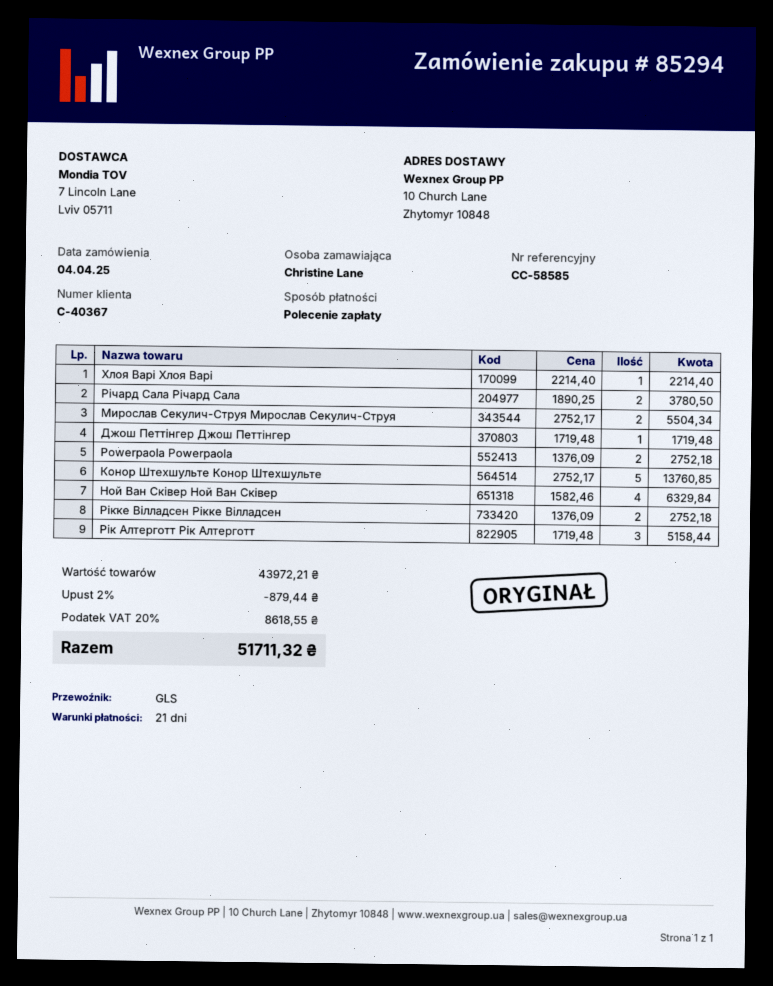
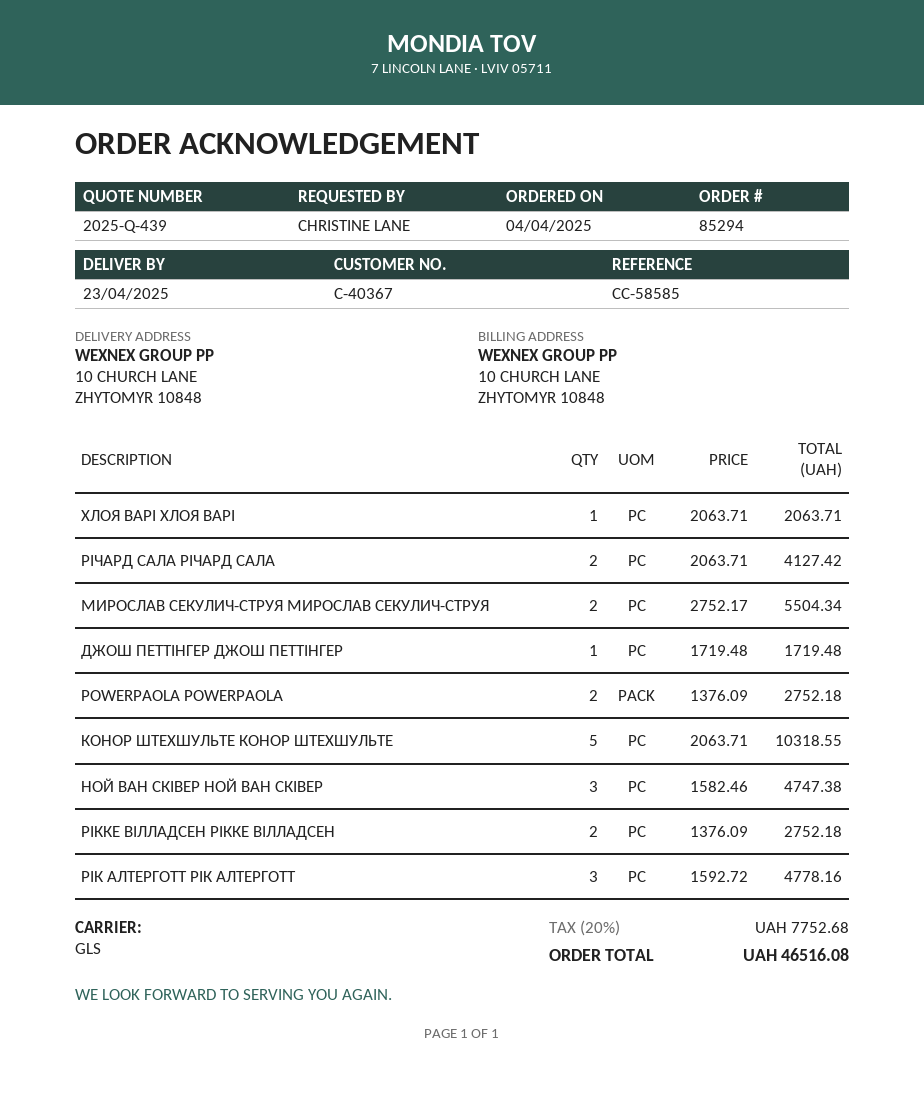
Хлоя Варі Хлоя Варі: 1 x 2214.40 = 2214.40 -> 1 x 2063.71 = 2063.71
Річард Сала Річард Сала: 2 x 1890.25 = 3780.50 -> 2 x 2063.71 = 4127.42
Конор Штехшульте Конор Штехшульте: 5 x 2752.17 = 13760.85 -> 5 x 2063.71 = 10318.55
Ной Ван Сківер Ной Ван Сківер: 4 x 1582.46 = 6329.84 -> 3 x 1582.46 = 4747.38
Рік Алтерготт Рік Алтерготт: 3 x 1719.48 = 5158.44 -> 3 x 1592.72 = 4778.16
discount: 2% = 879.44 -> none
tax: 20% = 8618.55 -> 20% = 7752.68
total: 51711.32 -> 46516.08

